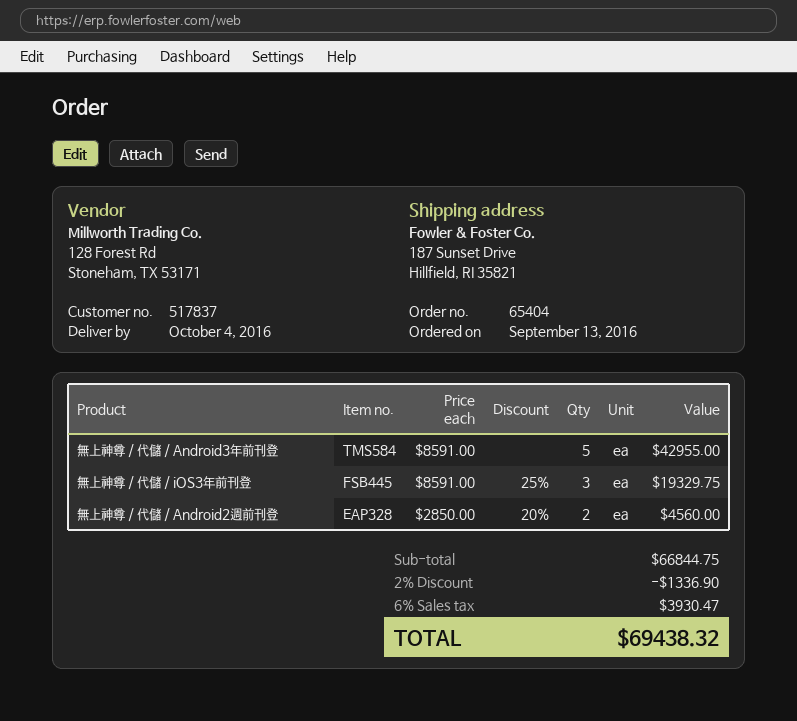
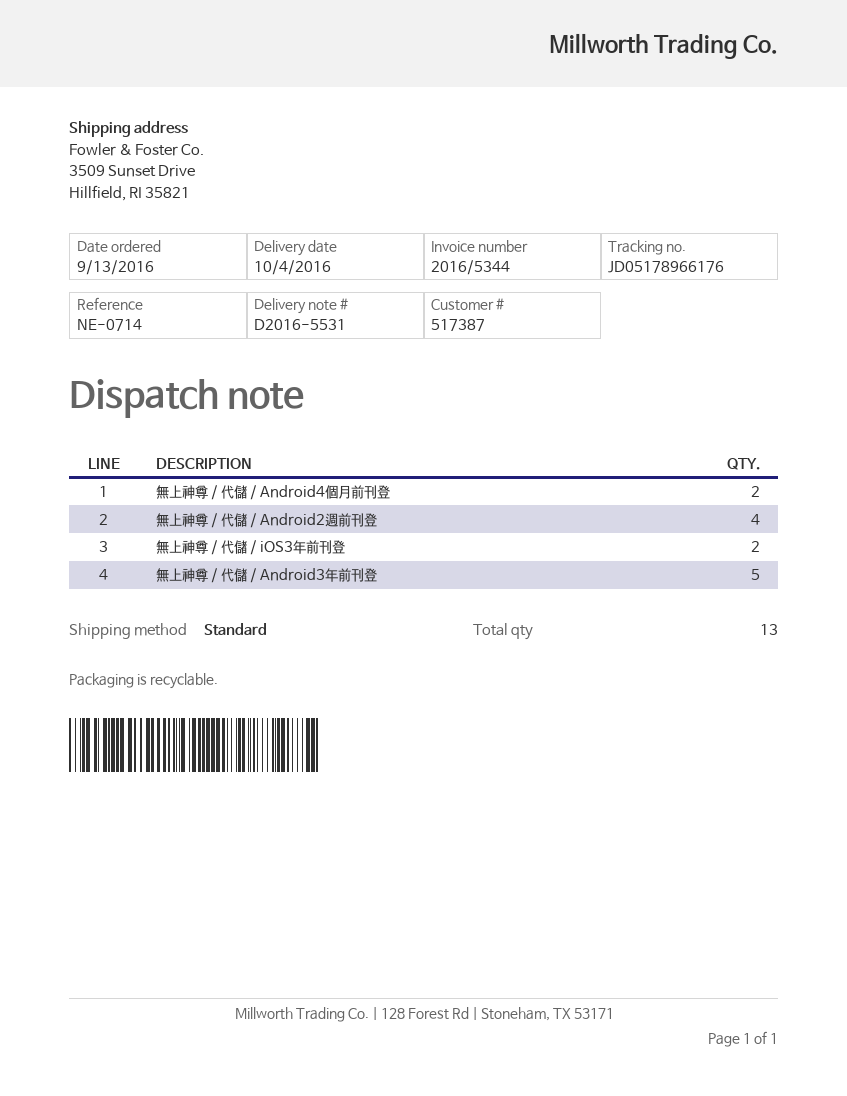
customer number: 517837 -> 517387
ship to: 187 Sunset Drive, Hillfield, RI 35821 -> 3509 Sunset Drive, Hillfield, RI 35821
無上神尊 / 代儲 / iOS3年前刊登: 3 -> 2
無上神尊 / 代儲 / Android2週前刊登: 2 -> 4
無上神尊 / 代儲 / Android4個月前刊登: none -> 2

